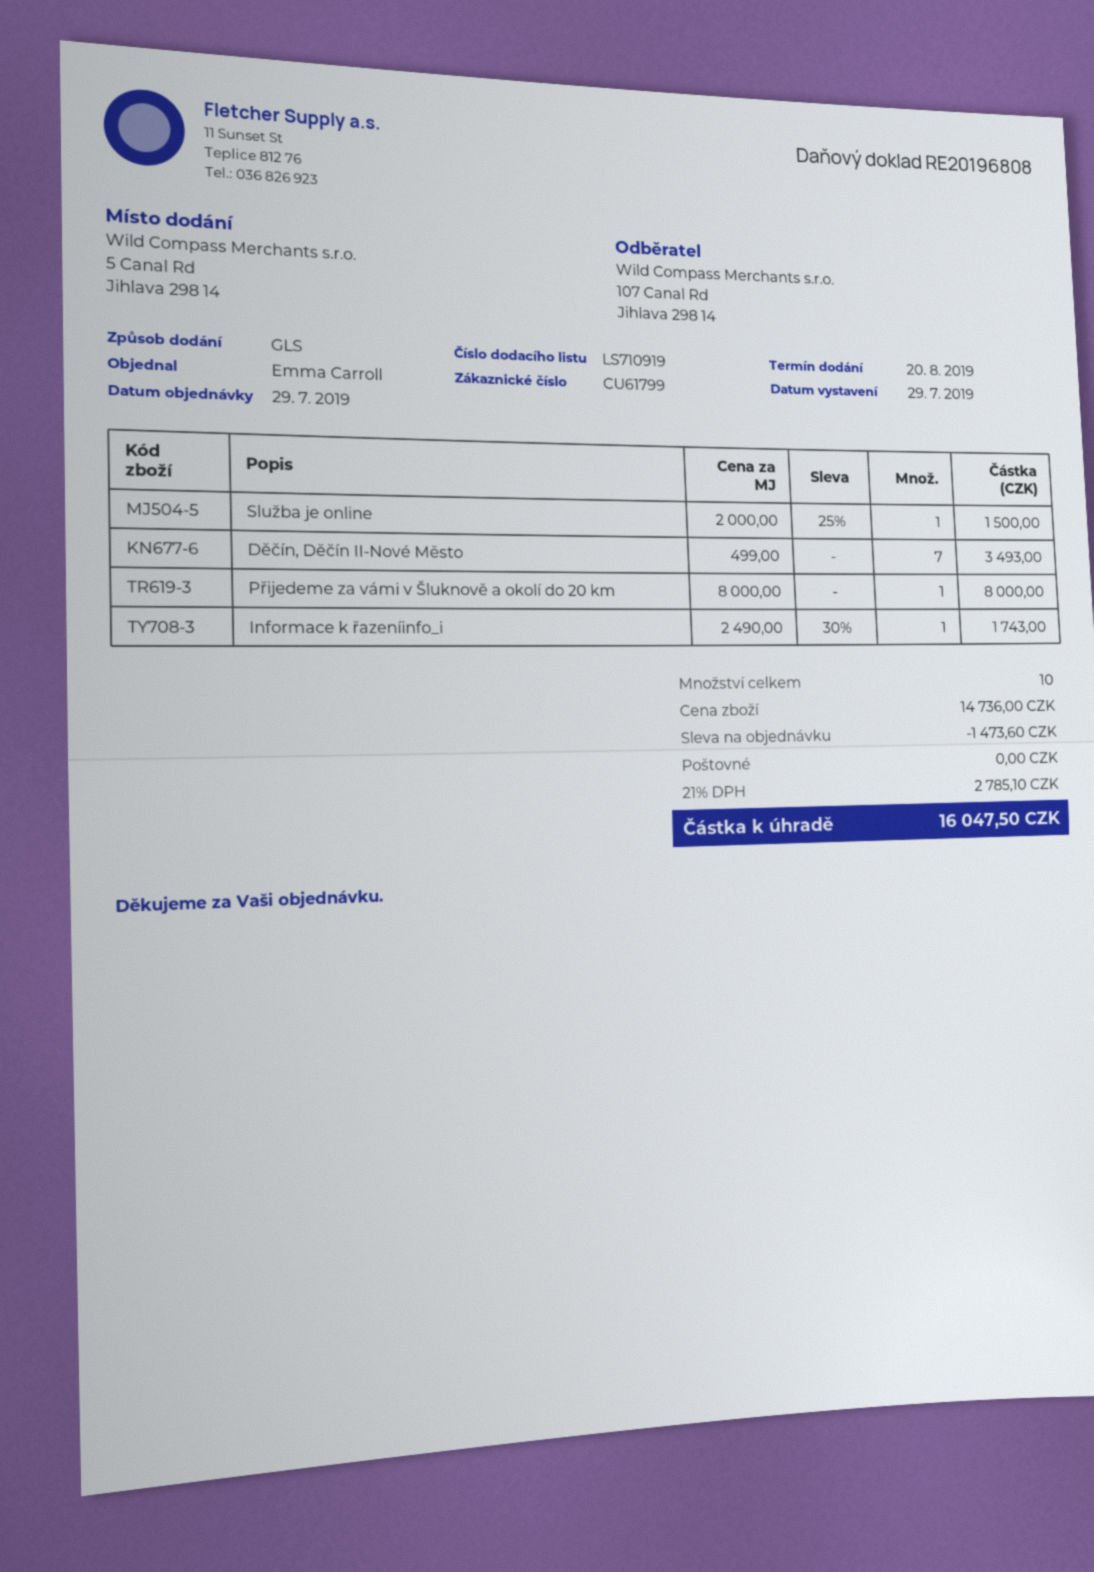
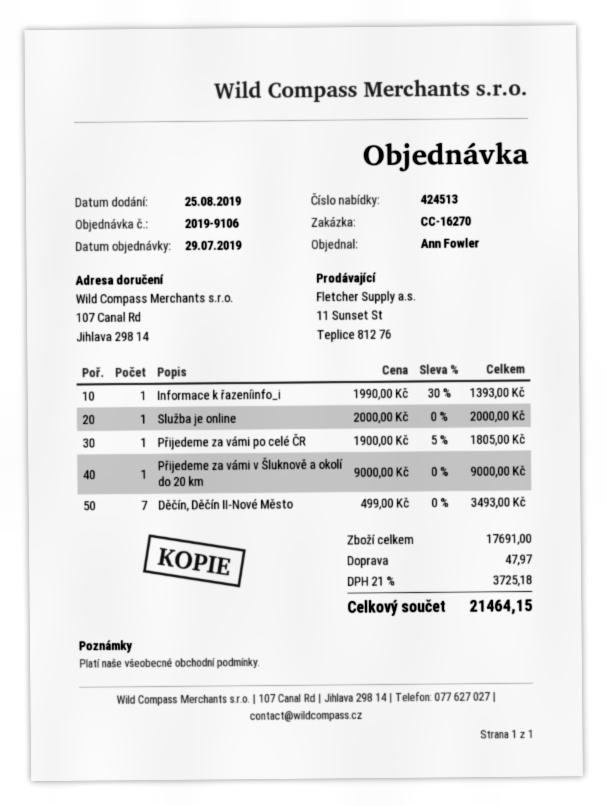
delivery date: 2019-08-20 -> 2019-08-25
ordered by: Emma Carroll -> Ann Fowler
ship to: 5 Canal Rd, Jihlava 298 14 -> 107 Canal Rd, Jihlava 298 14
Služba je online: 1 x 2000.00 - 25% = 1500.00 -> 1 x 2000.00 = 2000.00
Přijedeme za vámi v Šluknově a okolí do 20 km: 1 x 8000.00 = 8000.00 -> 1 x 9000.00 = 9000.00
Informace k řazeníinfo_i: 1 x 2490.00 - 30% = 1743.00 -> 1 x 1990.00 - 30% = 1393.00
Přijedeme za vámi po celé ČR: none -> 1 x 1900.00 - 5% = 1805.00
subtotal: 14736.00 -> 17691.00
discount: 1473.60 -> none
shipping: 0.00 -> 47.97
tax: 21% = 2785.10 -> 21% = 3725.18
total: 16047.50 -> 21464.15

